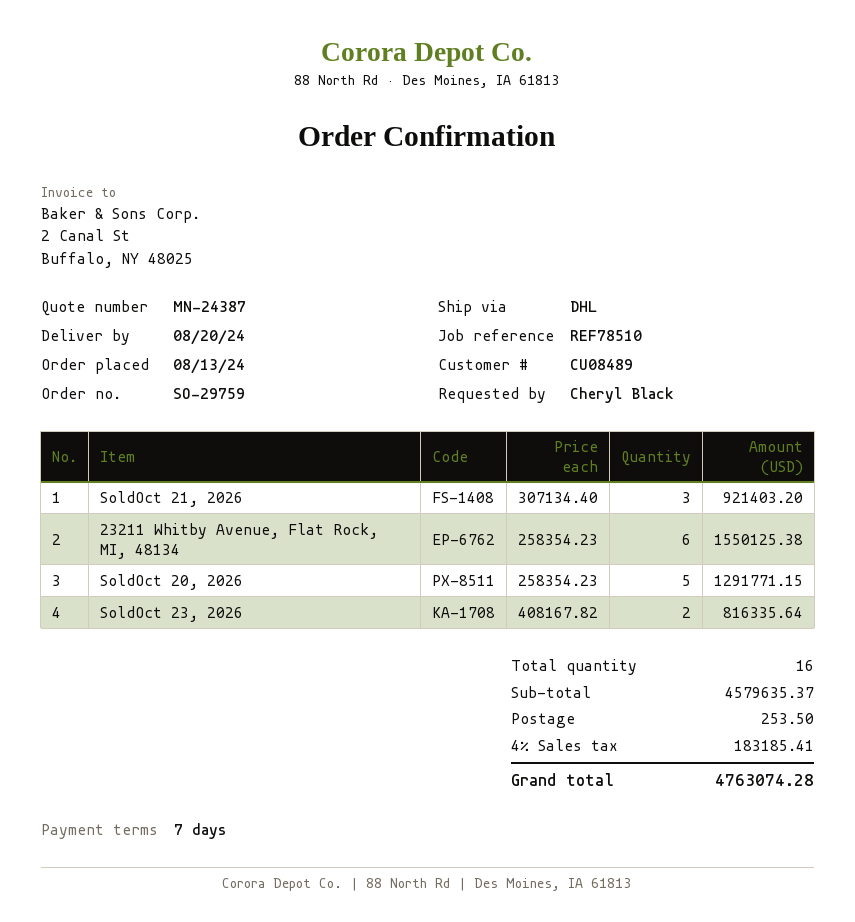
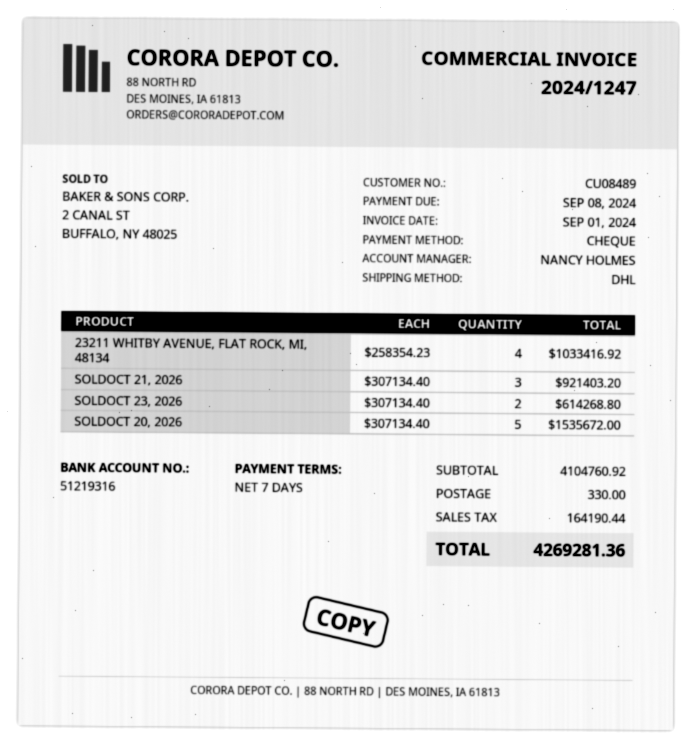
23211 Whitby Avenue, Flat Rock, MI, 48134: 6 x 258354.23 = 1550125.38 -> 4 x 258354.23 = 1033416.92
SoldOct 20, 2026: 5 x 258354.23 = 1291771.15 -> 5 x 307134.40 = 1535672.00
SoldOct 23, 2026: 2 x 408167.82 = 816335.64 -> 2 x 307134.40 = 614268.80
subtotal: 4579635.37 -> 4104760.92
shipping: 253.50 -> 330.00
tax: 183185.41 -> 164190.44
total: 4763074.28 -> 4269281.36

